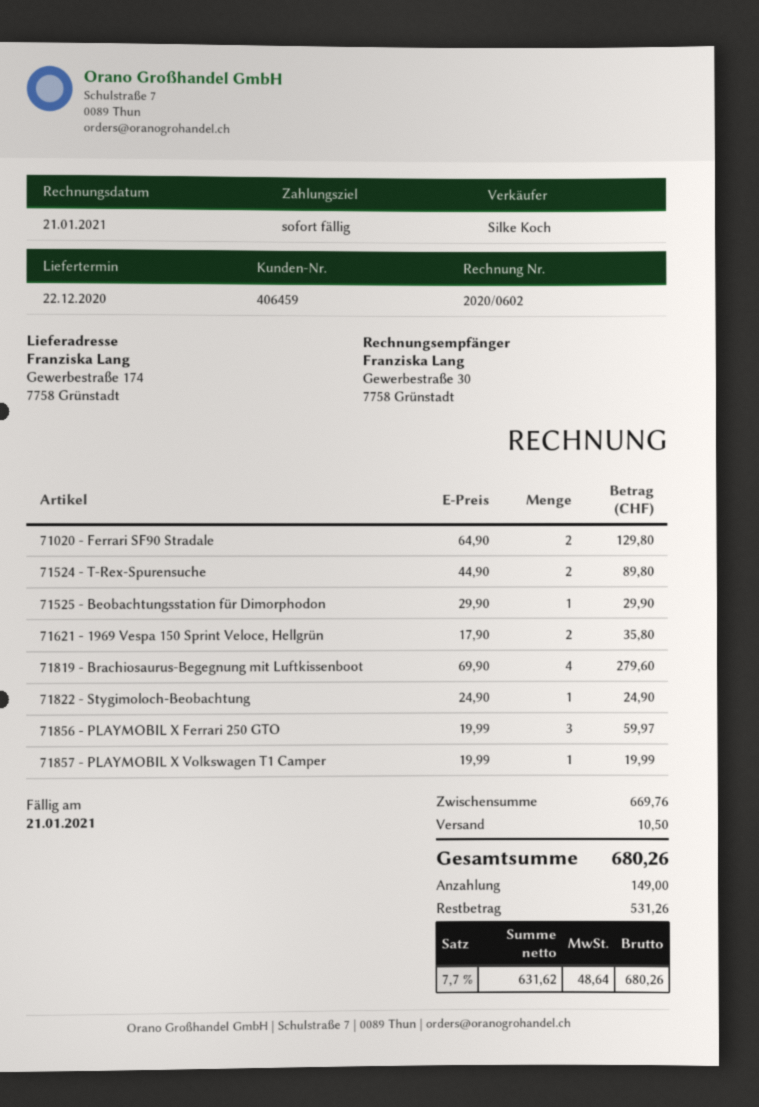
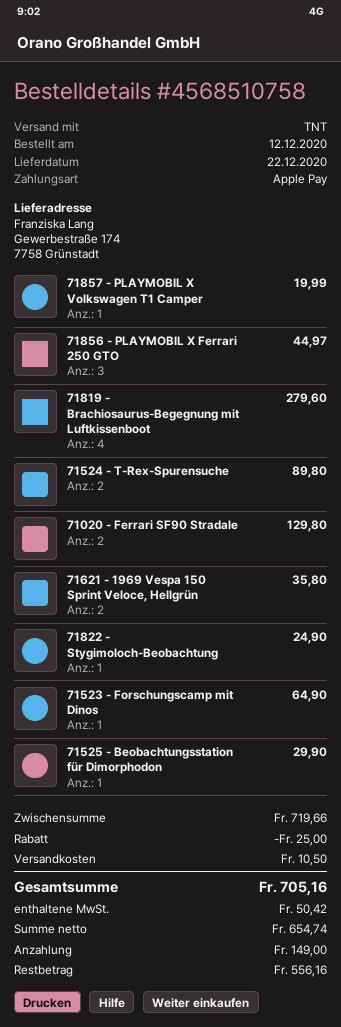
71856 - PLAYMOBIL X Ferrari 250 GTO: 3 for 59.97 -> 3 for 44.97
71523 - Forschungscamp mit Dinos: none -> 1 for 64.90
subtotal: 669.76 -> 719.66
discount: none -> 25.00
net: 631.62 -> 654.74
tax: 48.64 -> 50.42
total: 680.26 -> 705.16
balance: 531.26 -> 556.16

